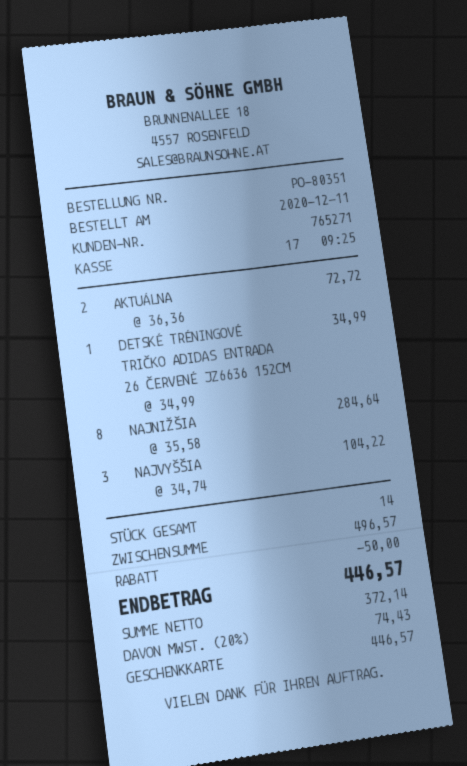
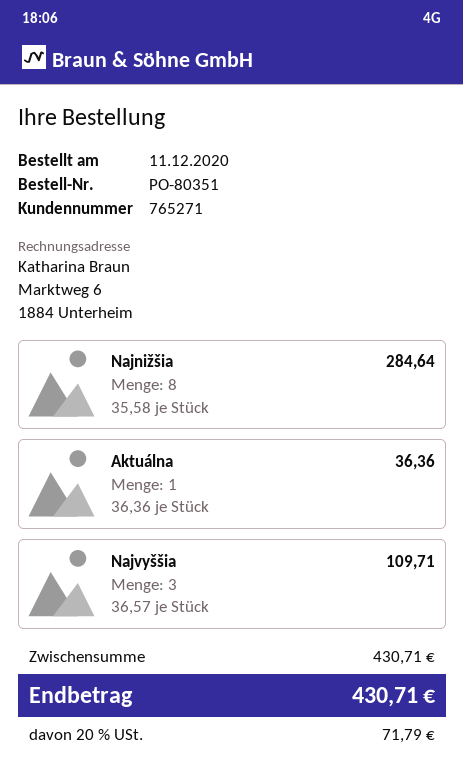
AKTUÁLNA: 2 x 36.36 = 72.72 -> 1 x 36.36 = 36.36
DETSKÉ TRÉNINGOVÉ TRIČKO ADIDAS ENTRADA 26 ČERVENÉ JZ6636 152CM: 1 x 34.99 = 34.99 -> none
NAJVYŠŠIA: 3 x 34.74 = 104.22 -> 3 x 36.57 = 109.71
subtotal: 496.57 -> 430.71
discount: 50.00 -> none
tax: 20% = 74.43 -> 20% = 71.79
total: 446.57 -> 430.71

